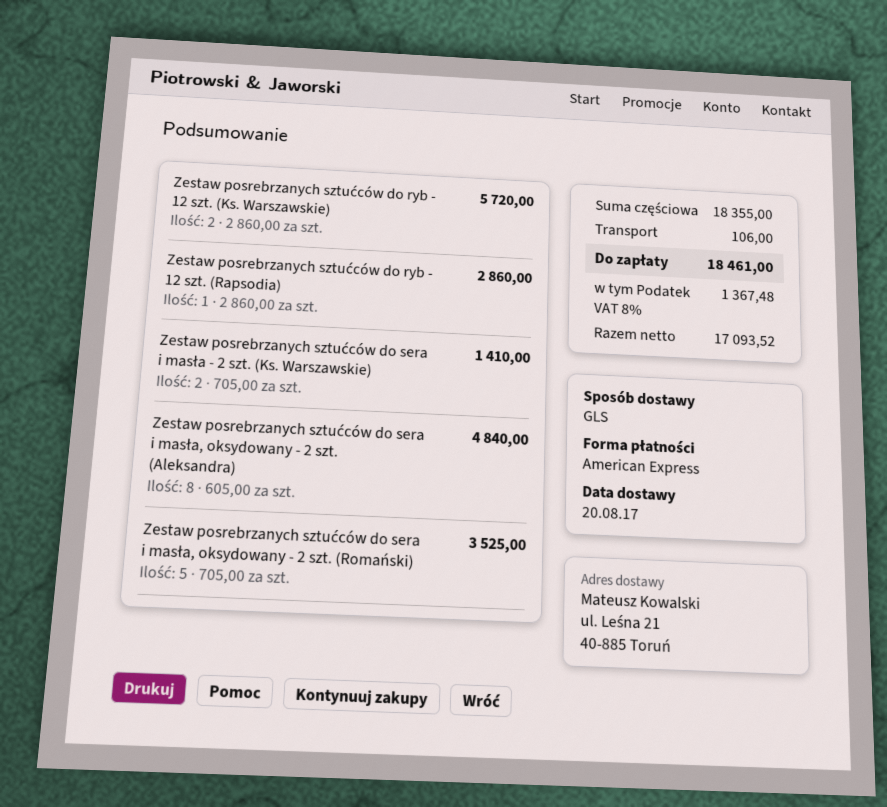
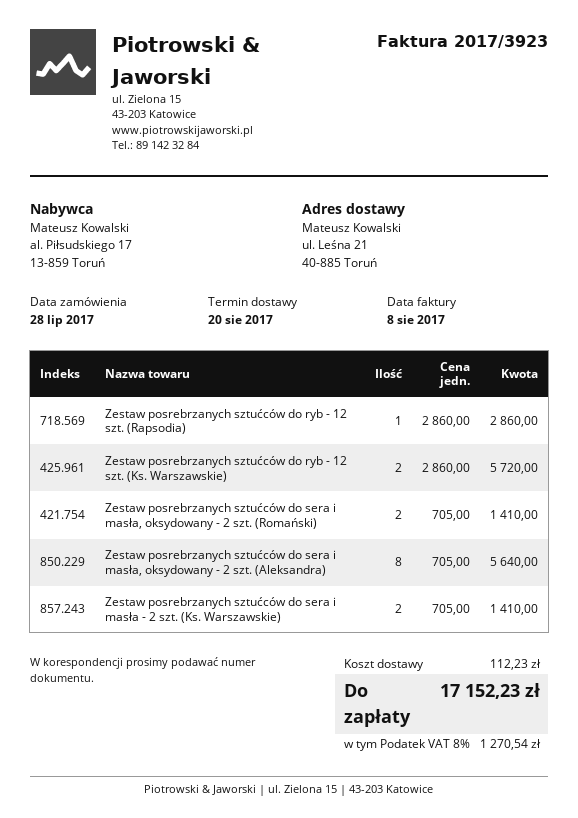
Zestaw posrebrzanych sztućców do sera i masła, oksydowany - 2 szt. (Aleksandra): 8 x 605.00 = 4840.00 -> 8 x 705.00 = 5640.00
Zestaw posrebrzanych sztućców do sera i masła, oksydowany - 2 szt. (Romański): 5 x 705.00 = 3525.00 -> 2 x 705.00 = 1410.00
shipping: 106.00 -> 112.23
tax: 8% = 1367.48 -> 8% = 1270.54
total: 18461.00 -> 17152.23

